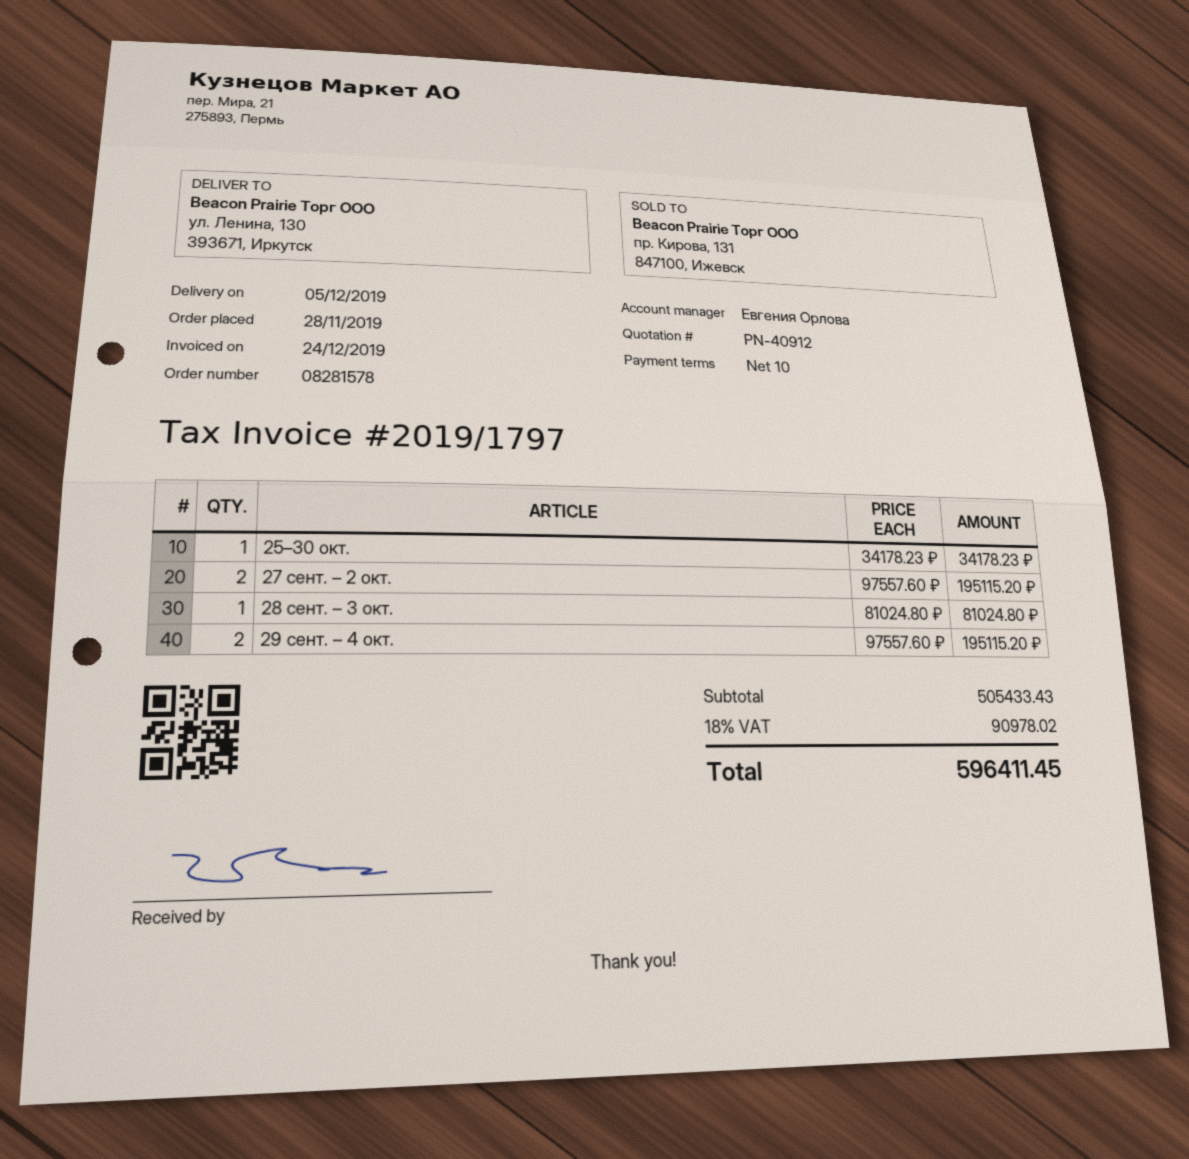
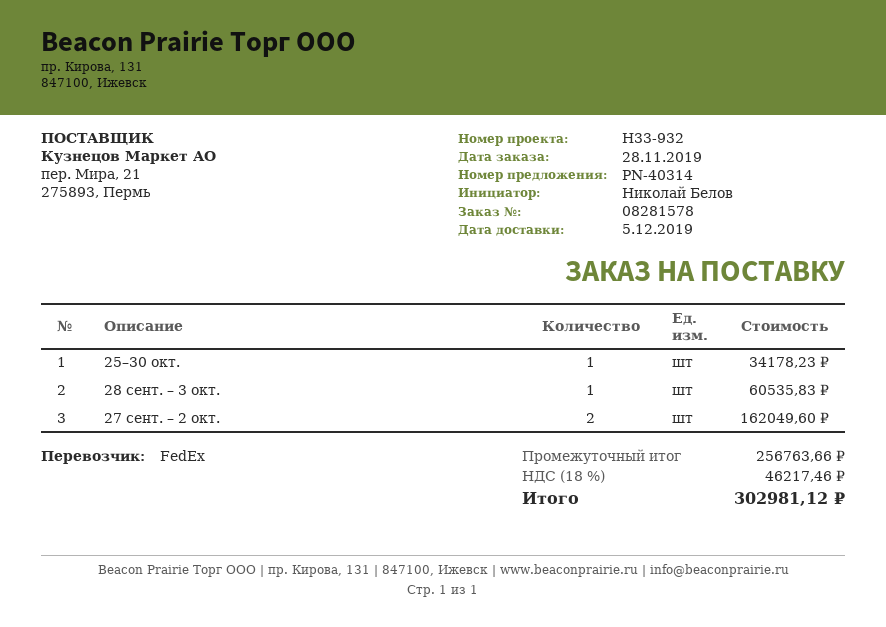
quote number: PN-40912 -> PN-40314
27 сент. – 2 окт.: 2 for 195115.20 -> 2 for 162049.60
28 сент. – 3 окт.: 1 for 81024.80 -> 1 for 60535.83
29 сент. – 4 окт.: 2 for 195115.20 -> none
subtotal: 505433.43 -> 256763.66
tax: 18% = 90978.02 -> 18% = 46217.46
total: 596411.45 -> 302981.12

